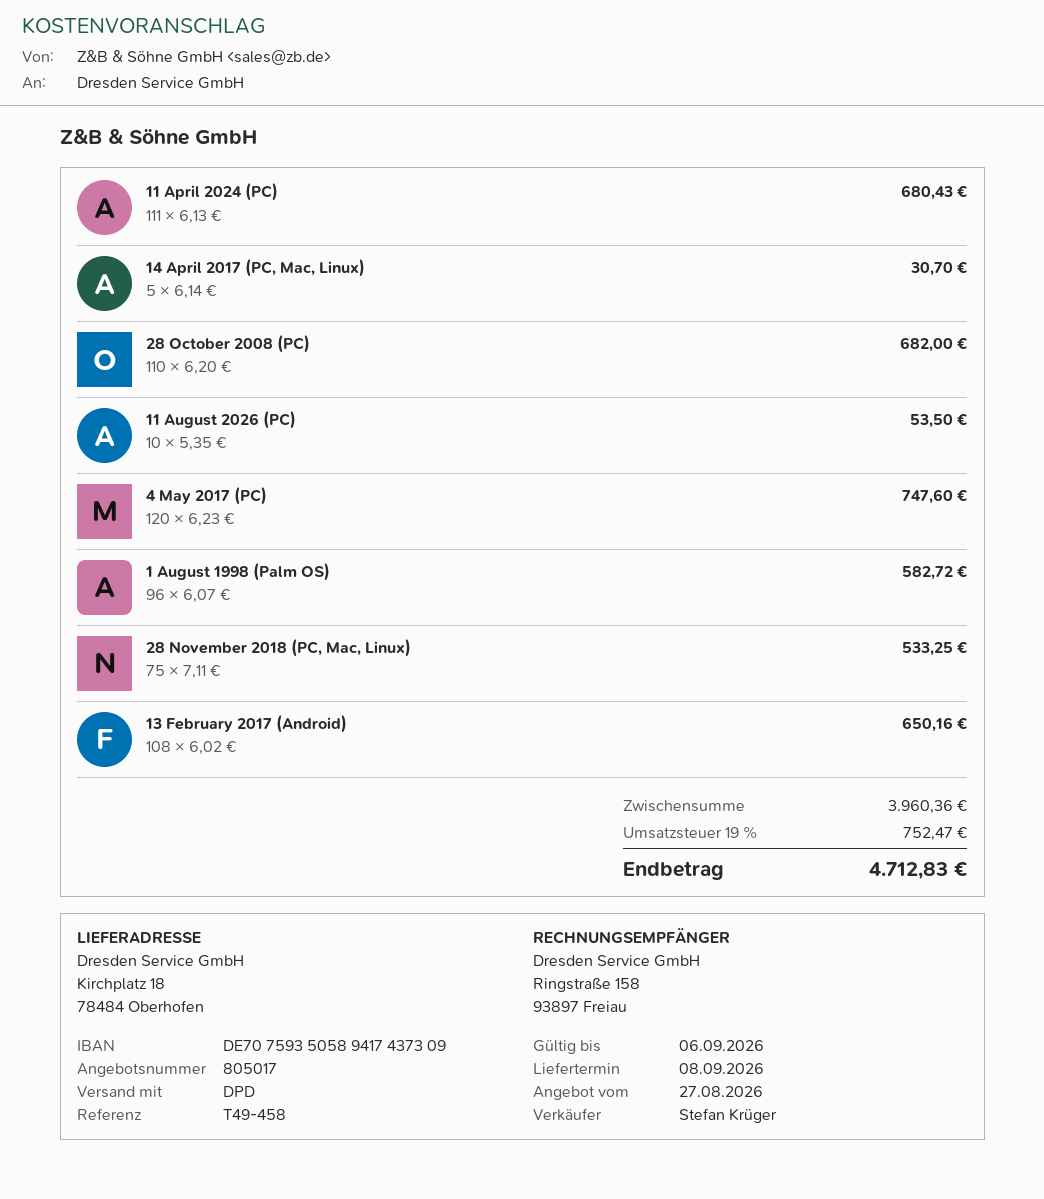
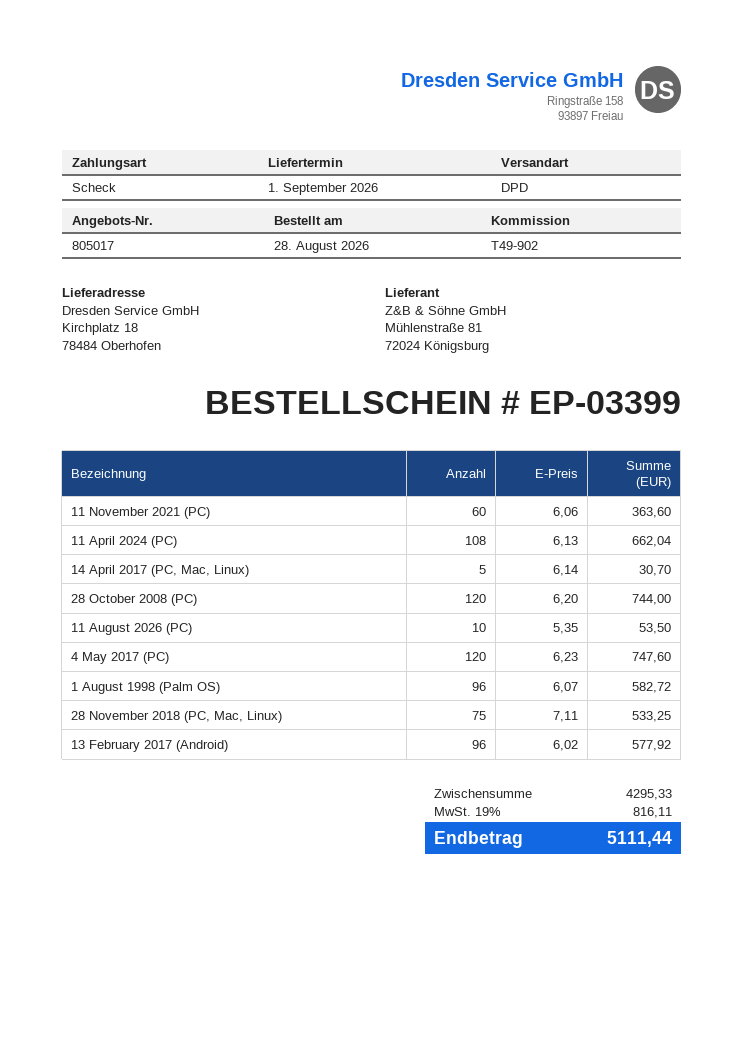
delivery date: 2026-09-08 -> 2026-09-01
reference: T49-458 -> T49-902
11 April 2024 (PC): 111 x 6.13 = 680.43 -> 108 x 6.13 = 662.04
28 October 2008 (PC): 110 x 6.20 = 682.00 -> 120 x 6.20 = 744.00
13 February 2017 (Android): 108 x 6.02 = 650.16 -> 96 x 6.02 = 577.92
11 November 2021 (PC): none -> 60 x 6.06 = 363.60
subtotal: 3960.36 -> 4295.33
tax: 19% = 752.47 -> 19% = 816.11
total: 4712.83 -> 5111.44

